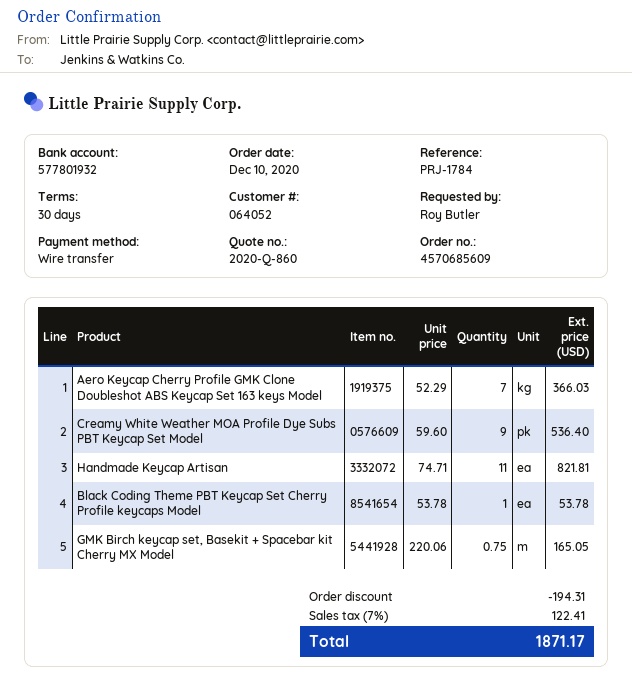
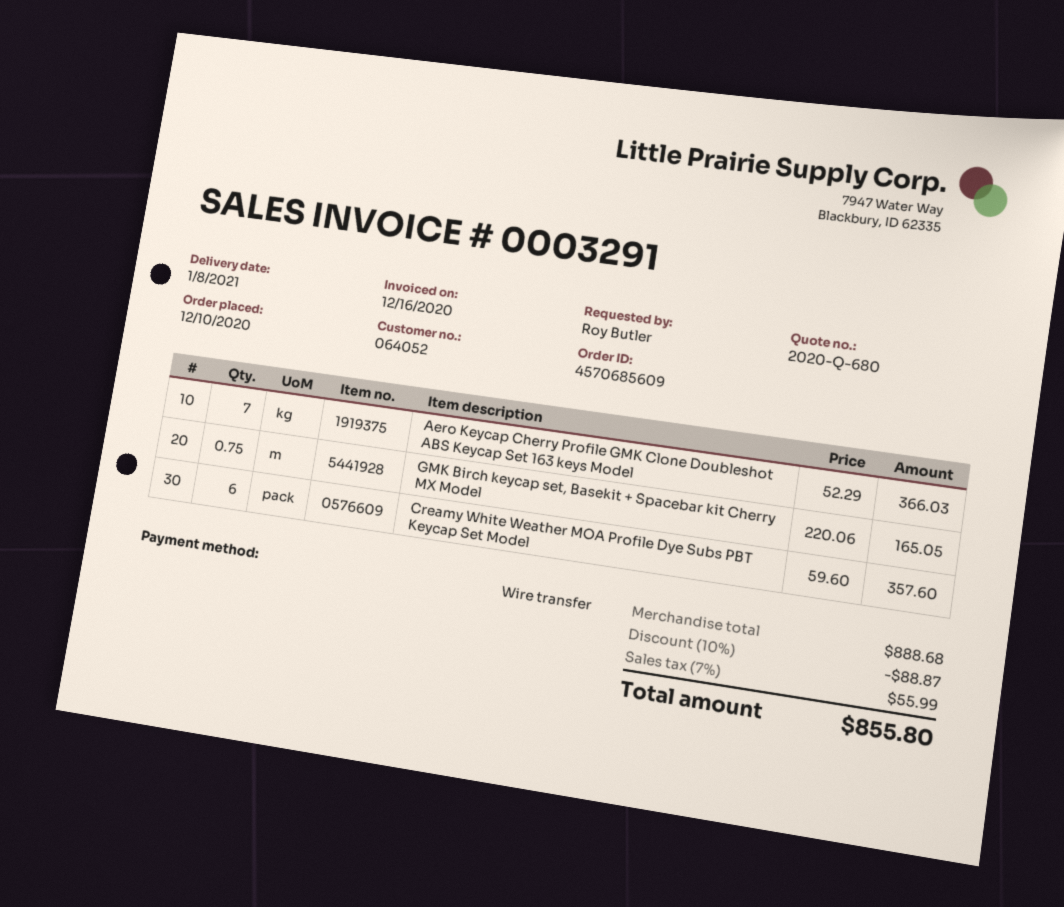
quote number: 2020-Q-860 -> 2020-Q-680
Creamy White Weather MOA Profile Dye Subs PBT Keycap Set Model: 9 x 59.60 = 536.40 -> 6 x 59.60 = 357.60
Handmade Keycap Artisan: 11 x 74.71 = 821.81 -> none
Black Coding Theme PBT Keycap Set Cherry Profile keycaps Model: 1 x 53.78 = 53.78 -> none
discount: 194.31 -> 88.87
tax: 7% = 122.41 -> 7% = 55.99
total: 1871.17 -> 855.80

